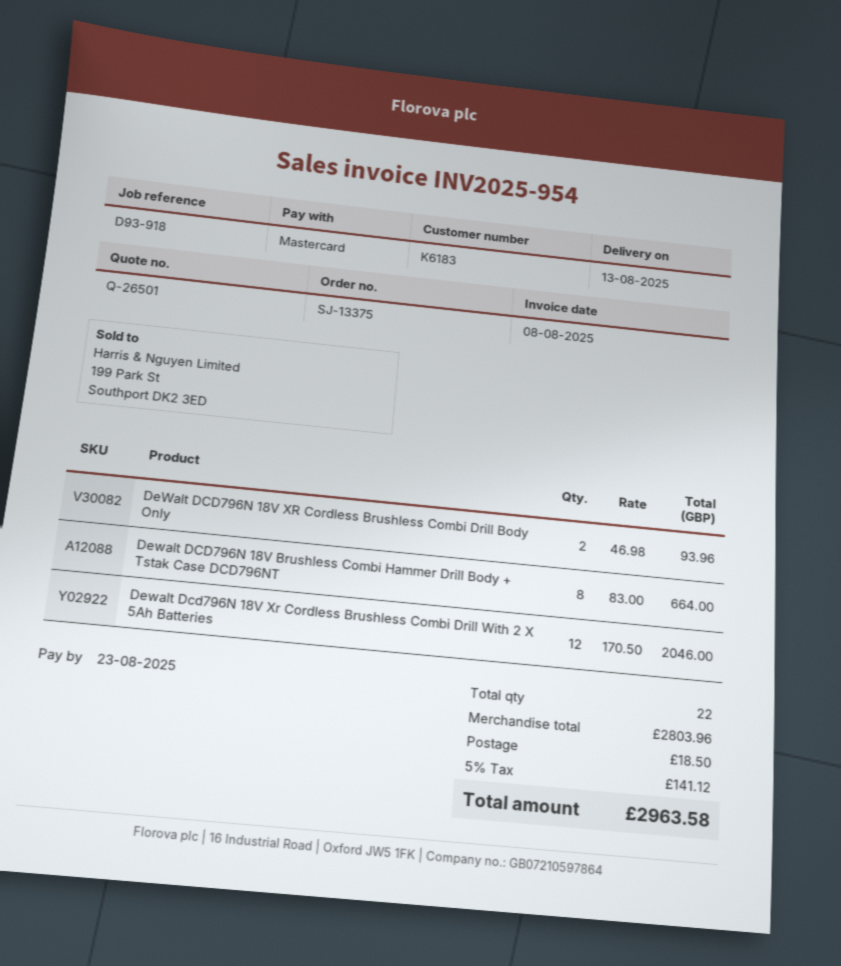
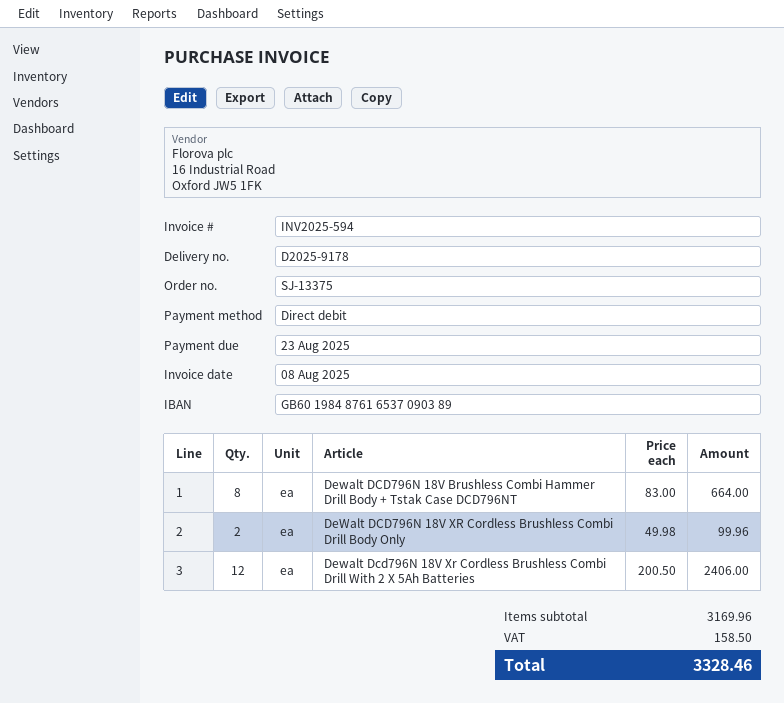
invoice number: INV2025-954 -> INV2025-594
payment method: Mastercard -> direct debit
DeWalt DCD796N 18V XR Cordless Brushless Combi Drill Body Only: 2 x 46.98 = 93.96 -> 2 x 49.98 = 99.96
Dewalt Dcd796N 18V Xr Cordless Brushless Combi Drill With 2 X 5Ah Batteries: 12 x 170.50 = 2046.00 -> 12 x 200.50 = 2406.00
subtotal: 2803.96 -> 3169.96
shipping: 18.50 -> none
tax: 141.12 -> 158.50
total: 2963.58 -> 3328.46

